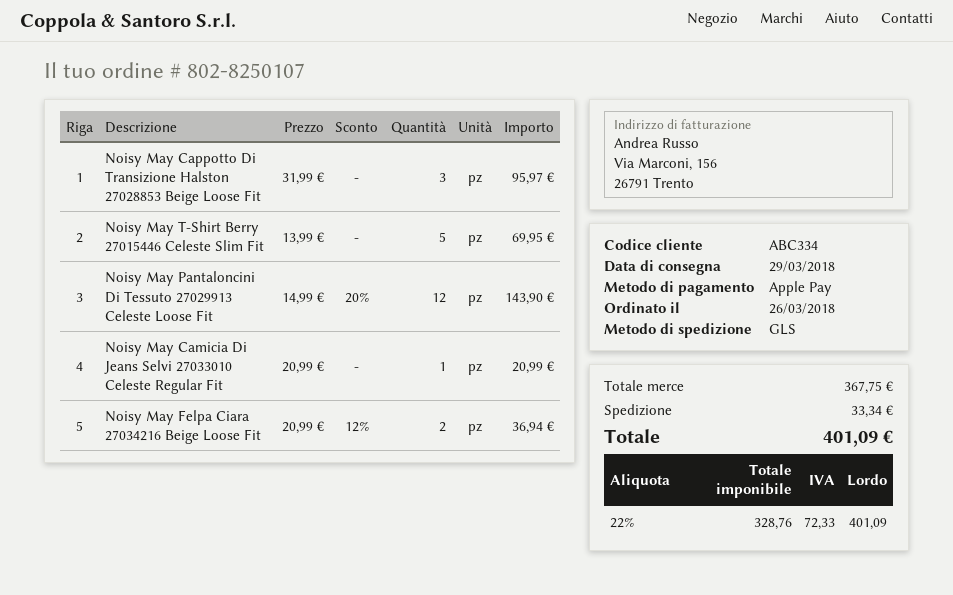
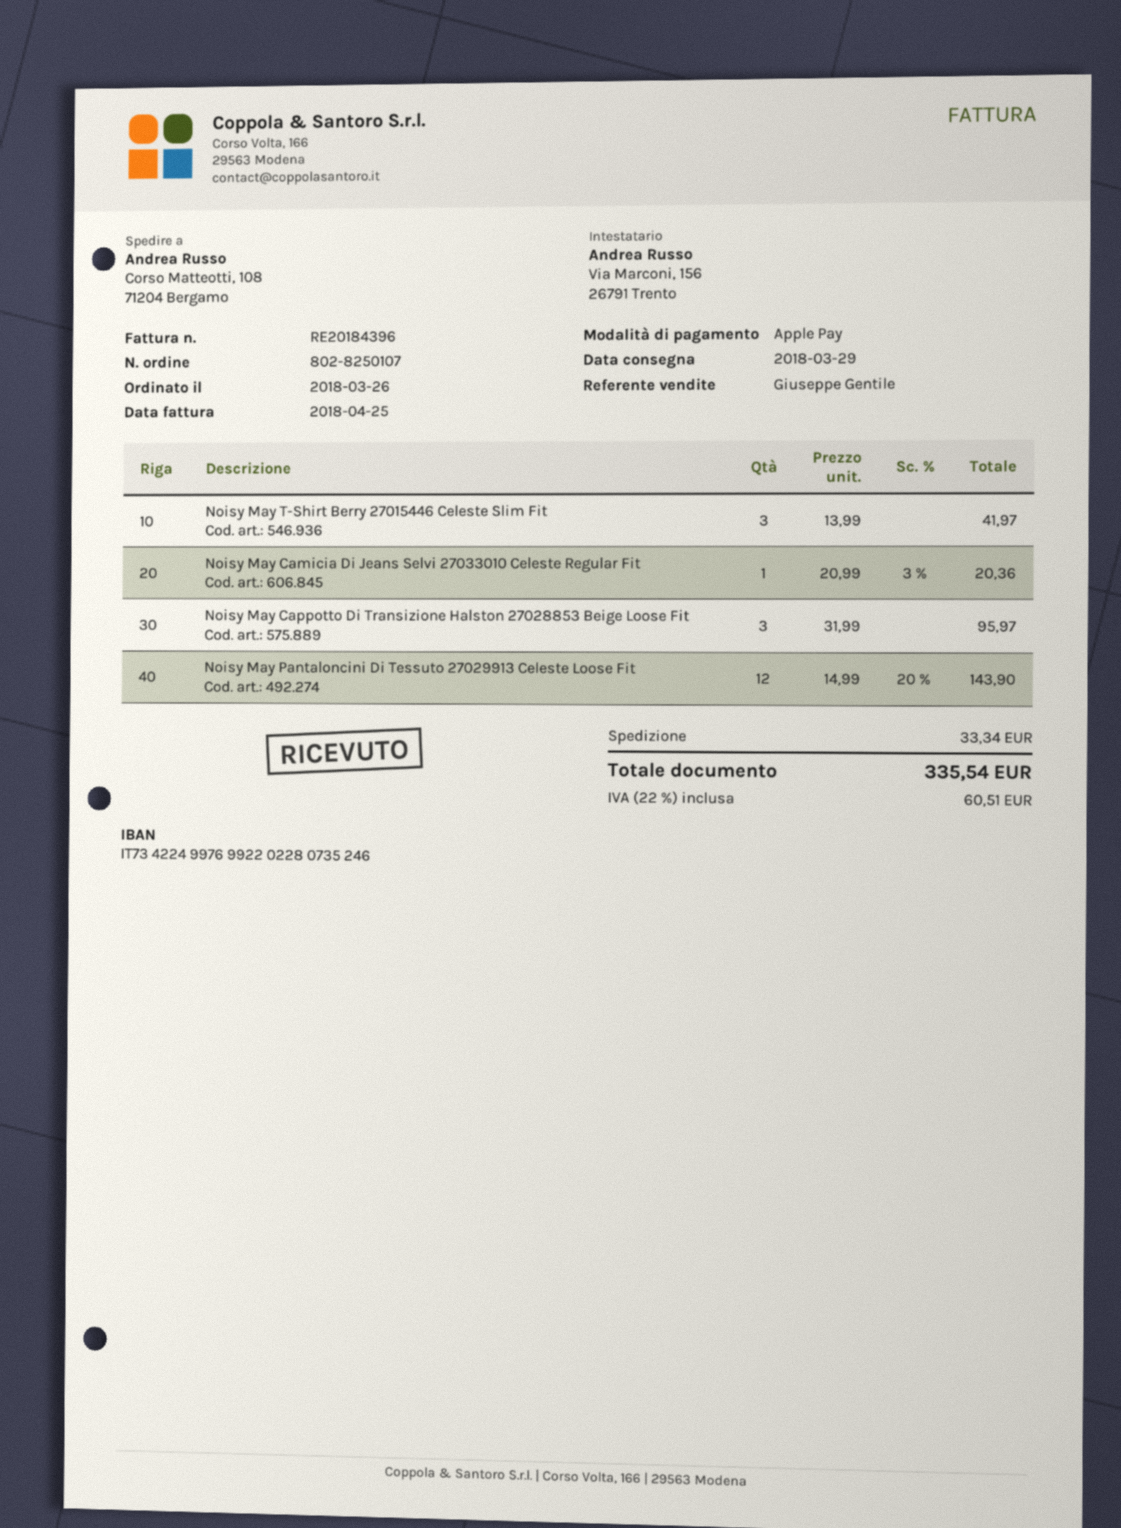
Noisy May T-Shirt Berry 27015446 Celeste Slim Fit: 5 x 13.99 = 69.95 -> 3 x 13.99 = 41.97
Noisy May Camicia Di Jeans Selvi 27033010 Celeste Regular Fit: 1 x 20.99 = 20.99 -> 1 x 20.99 - 3% = 20.36
Noisy May Felpa Ciara 27034216 Beige Loose Fit: 2 x 20.99 - 12% = 36.94 -> none
tax: 22% = 72.33 -> 22% = 60.51
total: 401.09 -> 335.54

